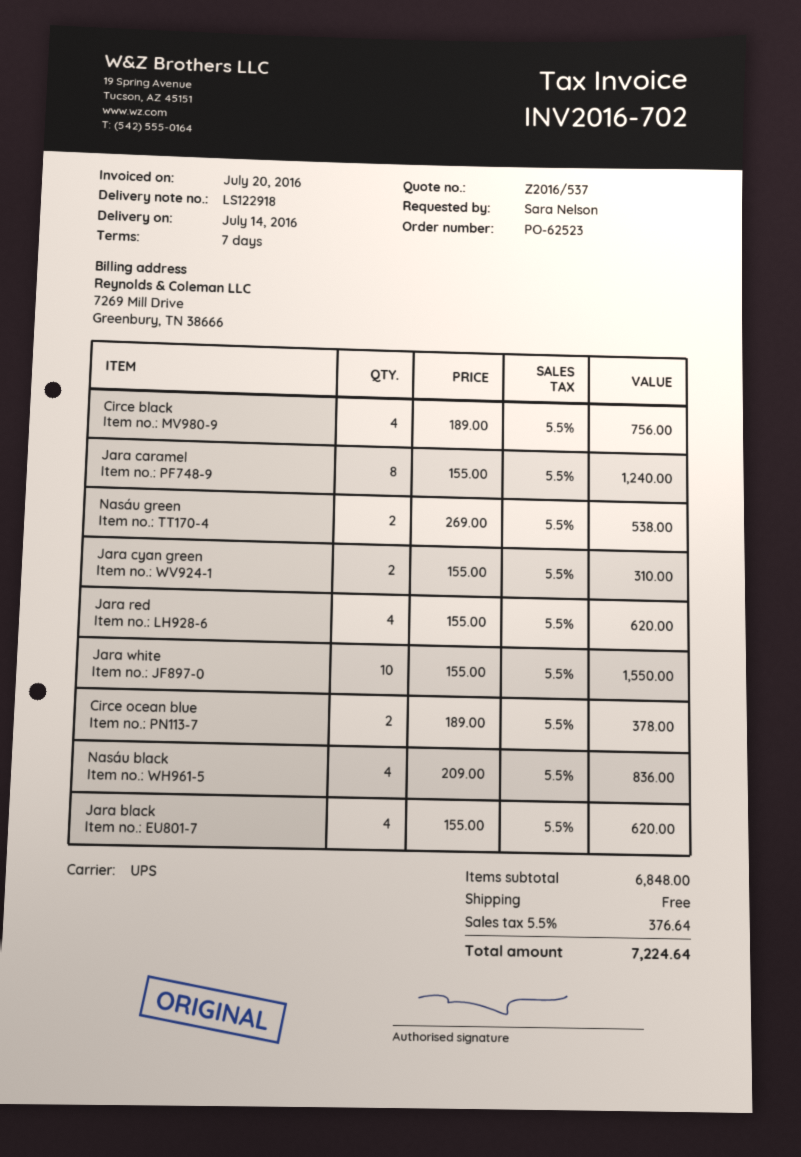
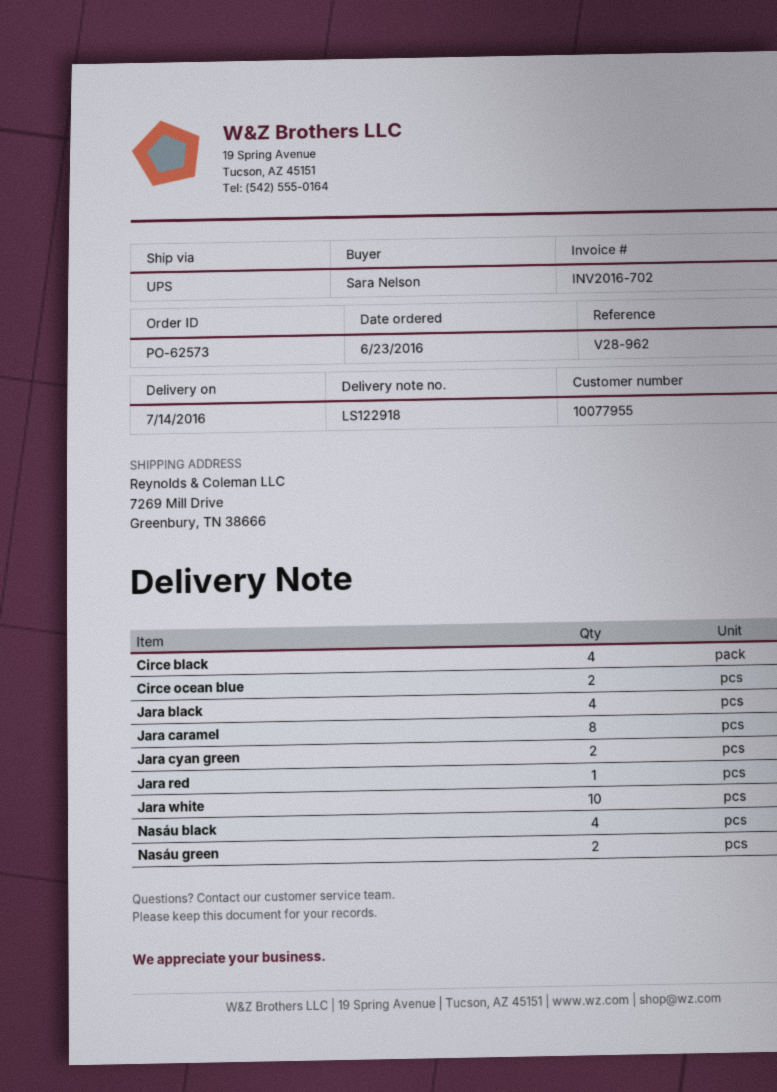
order number: PO-62523 -> PO-62573
Jara red: 4 -> 1

